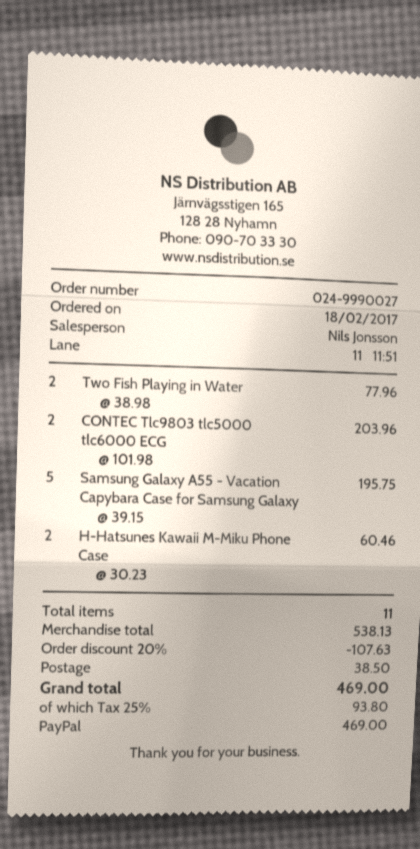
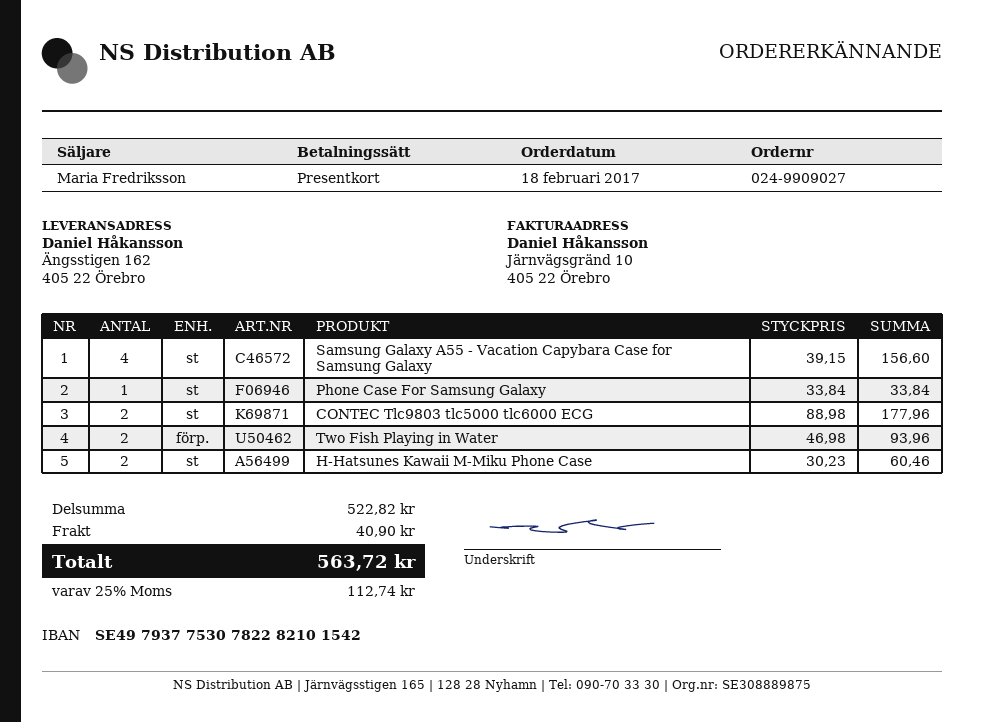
order number: 024-9990027 -> 024-9909027
sales rep: Nils Jonsson -> Maria Fredriksson
payment method: PayPal -> gift card
Two Fish Playing in Water: 2 x 38.98 = 77.96 -> 2 x 46.98 = 93.96
CONTEC Tlc9803 tlc5000 tlc6000 ECG: 2 x 101.98 = 203.96 -> 2 x 88.98 = 177.96
Samsung Galaxy A55 - Vacation Capybara Case for Samsung Galaxy: 5 x 39.15 = 195.75 -> 4 x 39.15 = 156.60
Phone Case For Samsung Galaxy: none -> 1 x 33.84 = 33.84
subtotal: 538.13 -> 522.82
discount: 20% = 107.63 -> none
shipping: 38.50 -> 40.90
tax: 25% = 93.80 -> 25% = 112.74
total: 469.00 -> 563.72

